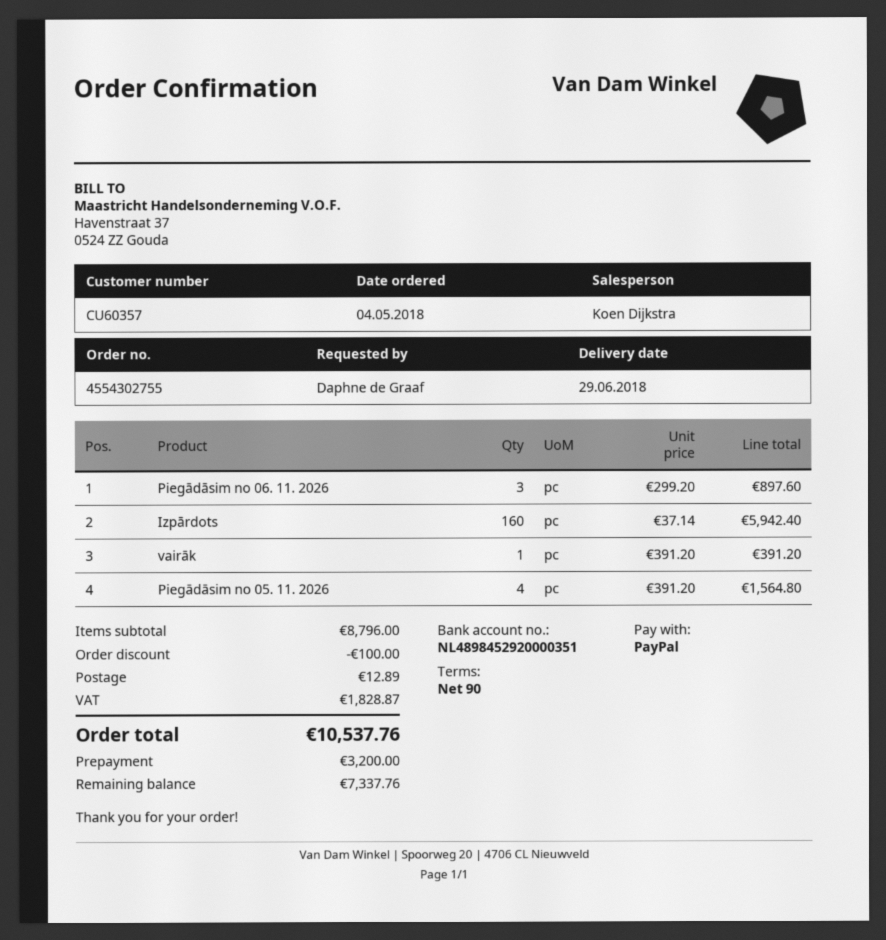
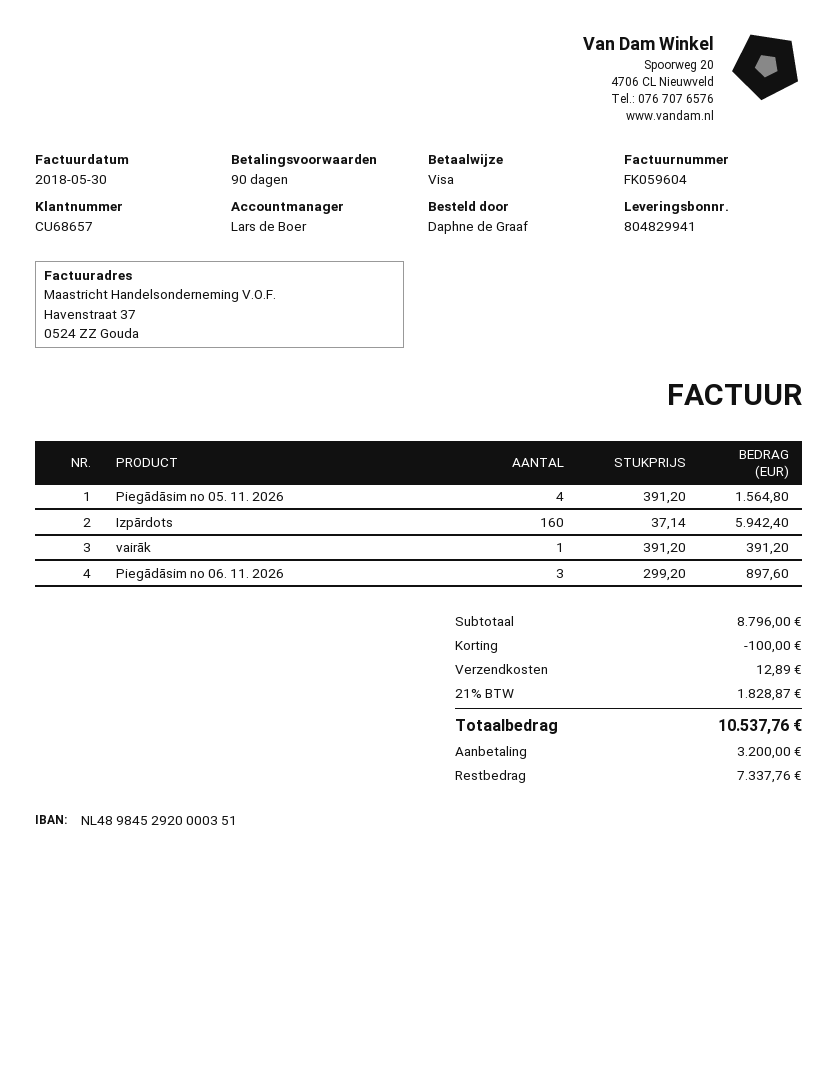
customer number: CU60357 -> CU68657
sales rep: Koen Dijkstra -> Lars de Boer
payment method: PayPal -> Visa

